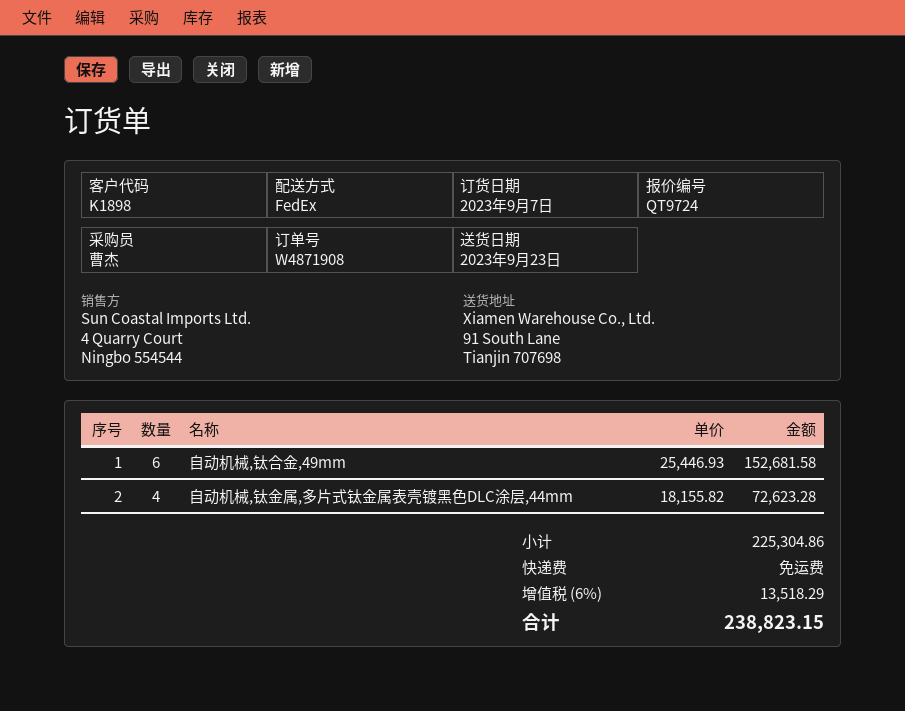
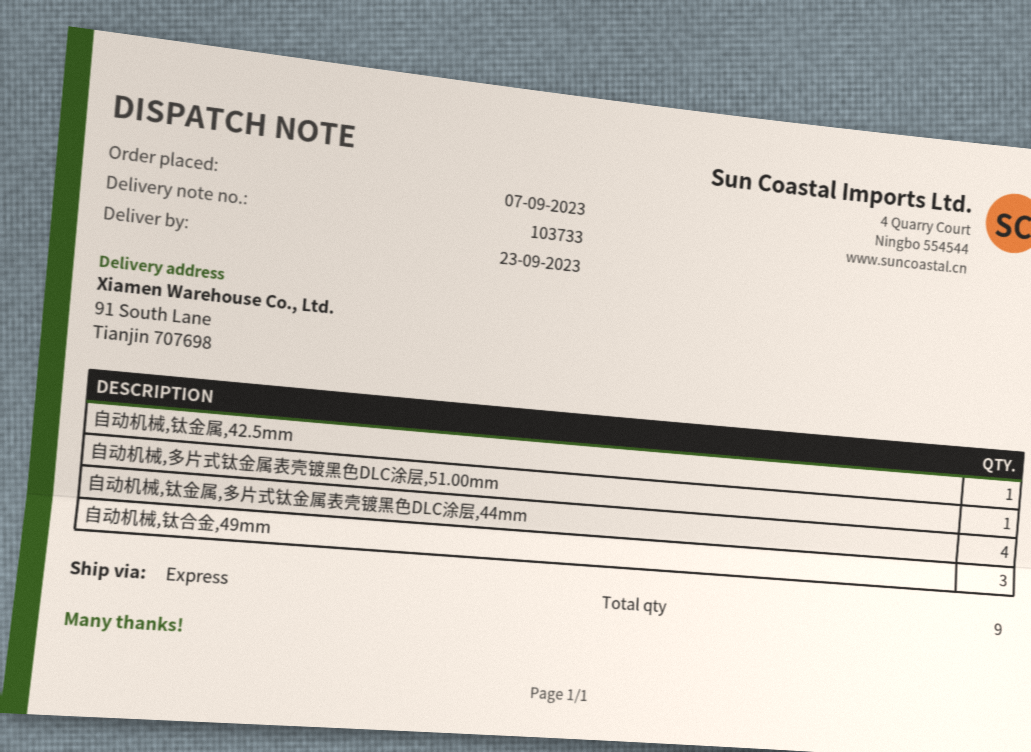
shipping method: FedEx -> express
自动机械,钛合金,49mm: 6 -> 3
自动机械,钛金属,42.5mm: none -> 1
自动机械,多片式钛金属表壳镀黑色DLC涂层,51.00mm: none -> 1

